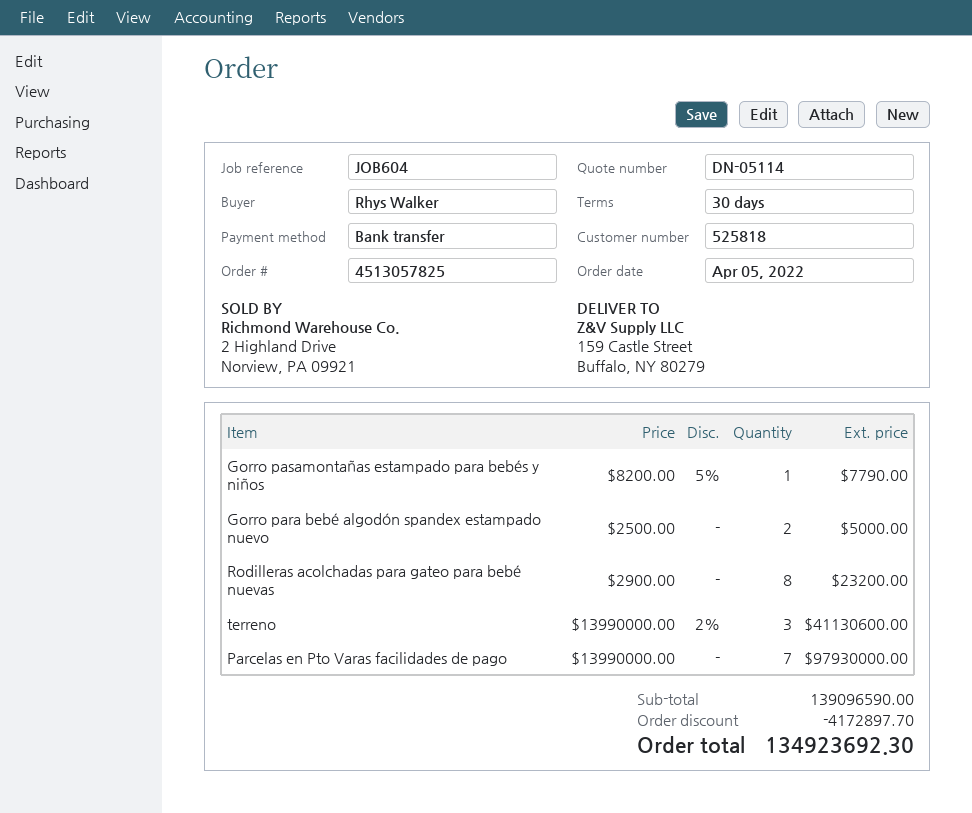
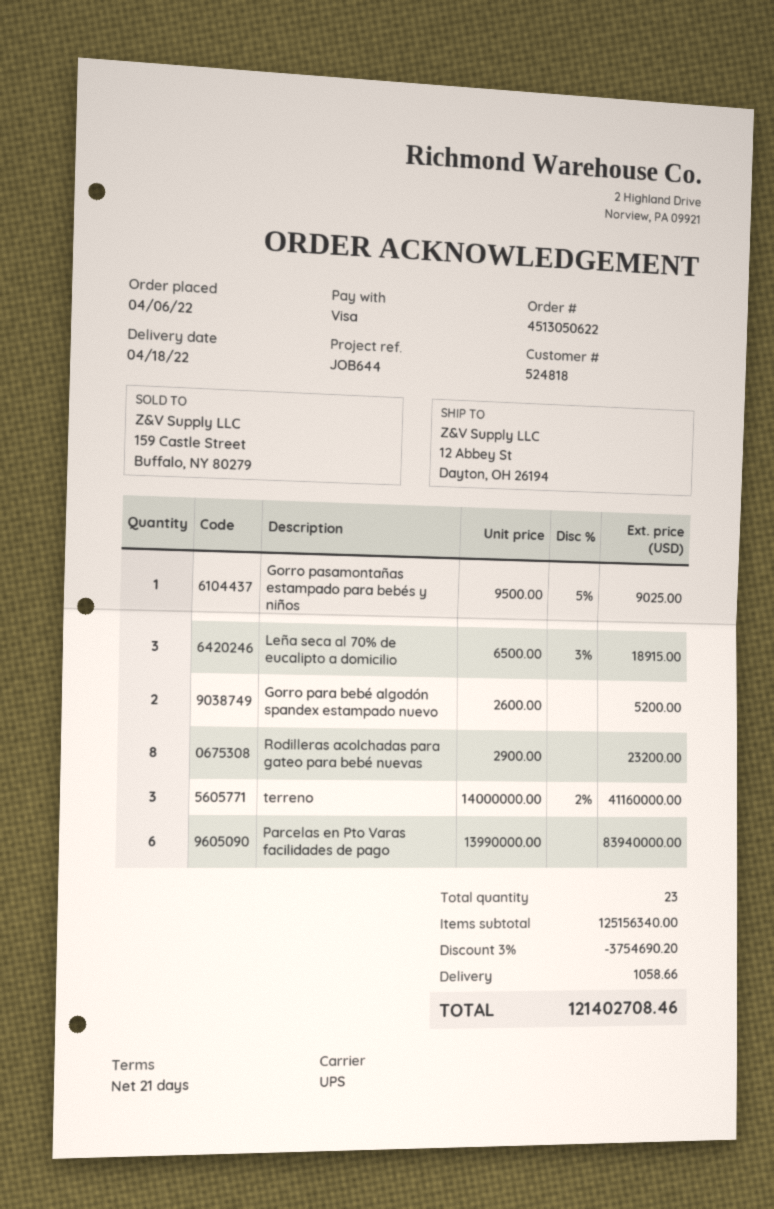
order number: 4513057825 -> 4513050622
order date: 2022-04-05 -> 2022-04-06
payment terms: 30 days -> 21 days
customer number: 525818 -> 524818
reference: JOB604 -> JOB644
payment method: bank transfer -> Visa
ship to: 159 Castle Street, Buffalo, NY 80279 -> 12 Abbey St, Dayton, OH 26194
Gorro pasamontañas estampado para bebés y niños: 1 x 8200.00 - 5% = 7790.00 -> 1 x 9500.00 - 5% = 9025.00
Gorro para bebé algodón spandex estampado nuevo: 2 x 2500.00 = 5000.00 -> 2 x 2600.00 = 5200.00
terreno: 3 x 13990000.00 - 2% = 41130600.00 -> 3 x 14000000.00 - 2% = 41160000.00
Parcelas en Pto Varas facilidades de pago: 7 x 13990000.00 = 97930000.00 -> 6 x 13990000.00 = 83940000.00
Leña seca al 70% de eucalipto a domicilio: none -> 3 x 6500.00 - 3% = 18915.00
subtotal: 139096590.00 -> 125156340.00
discount: 4172897.70 -> 3754690.20
shipping: none -> 1058.66
total: 134923692.30 -> 121402708.46

